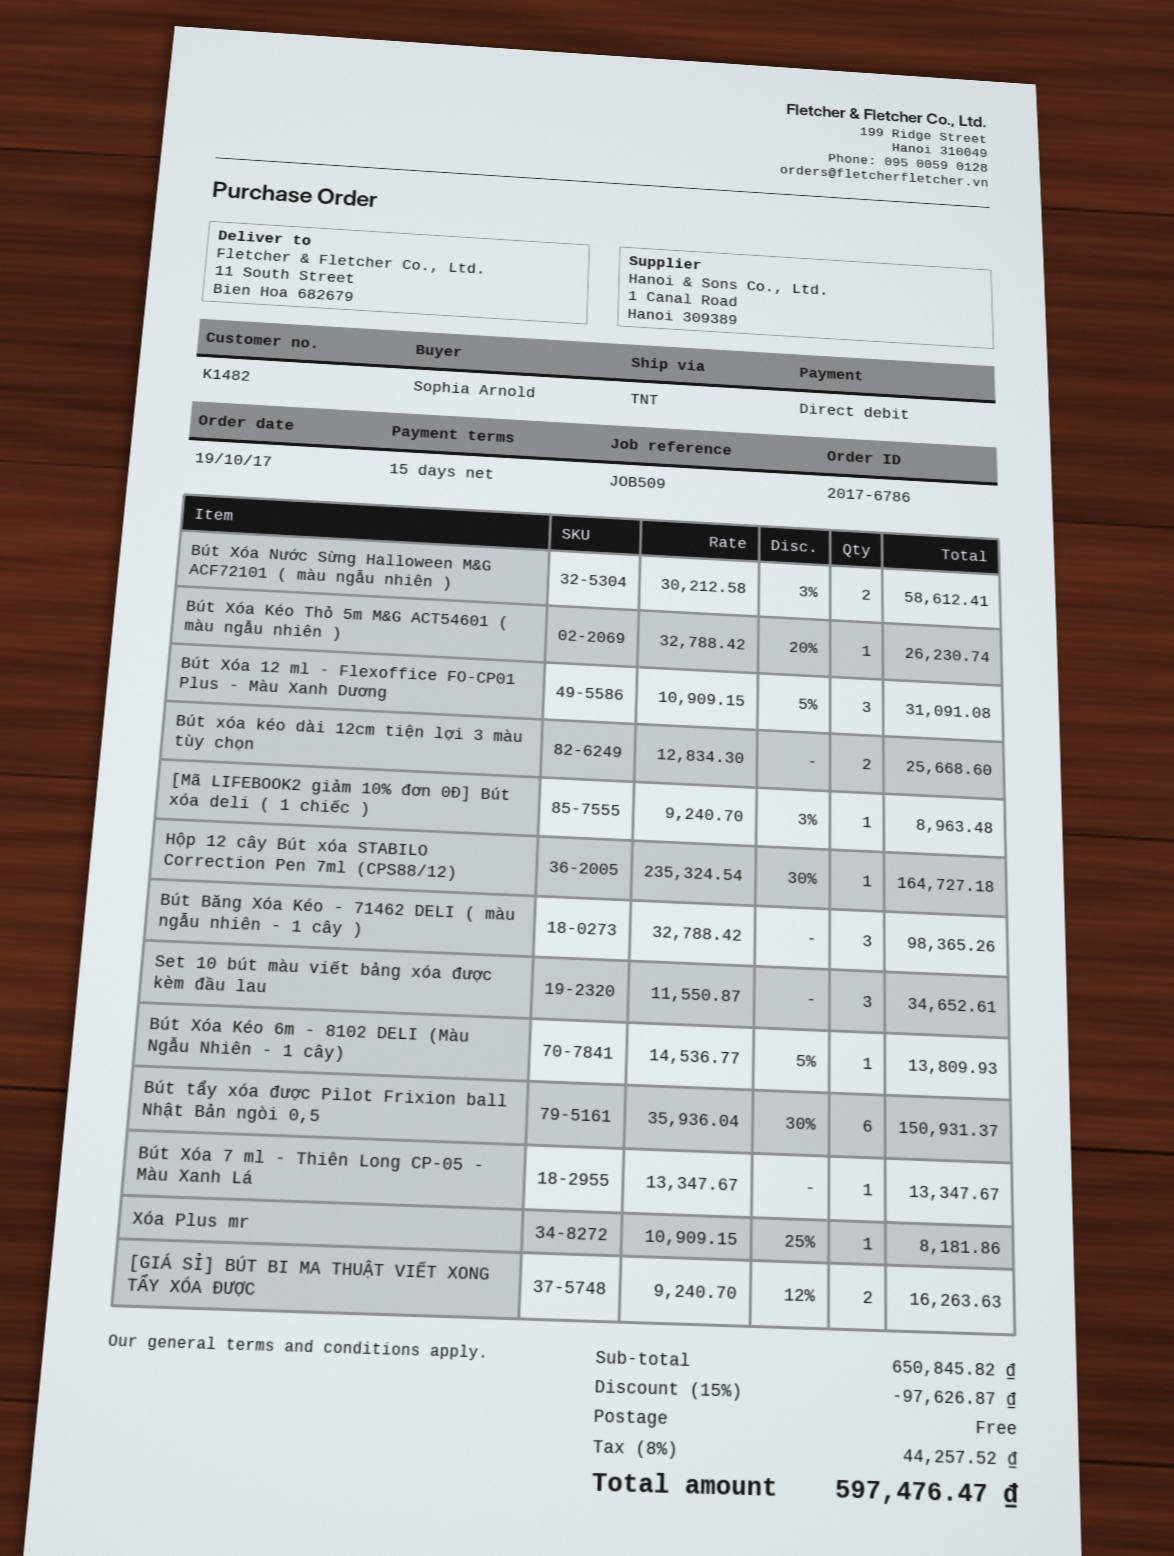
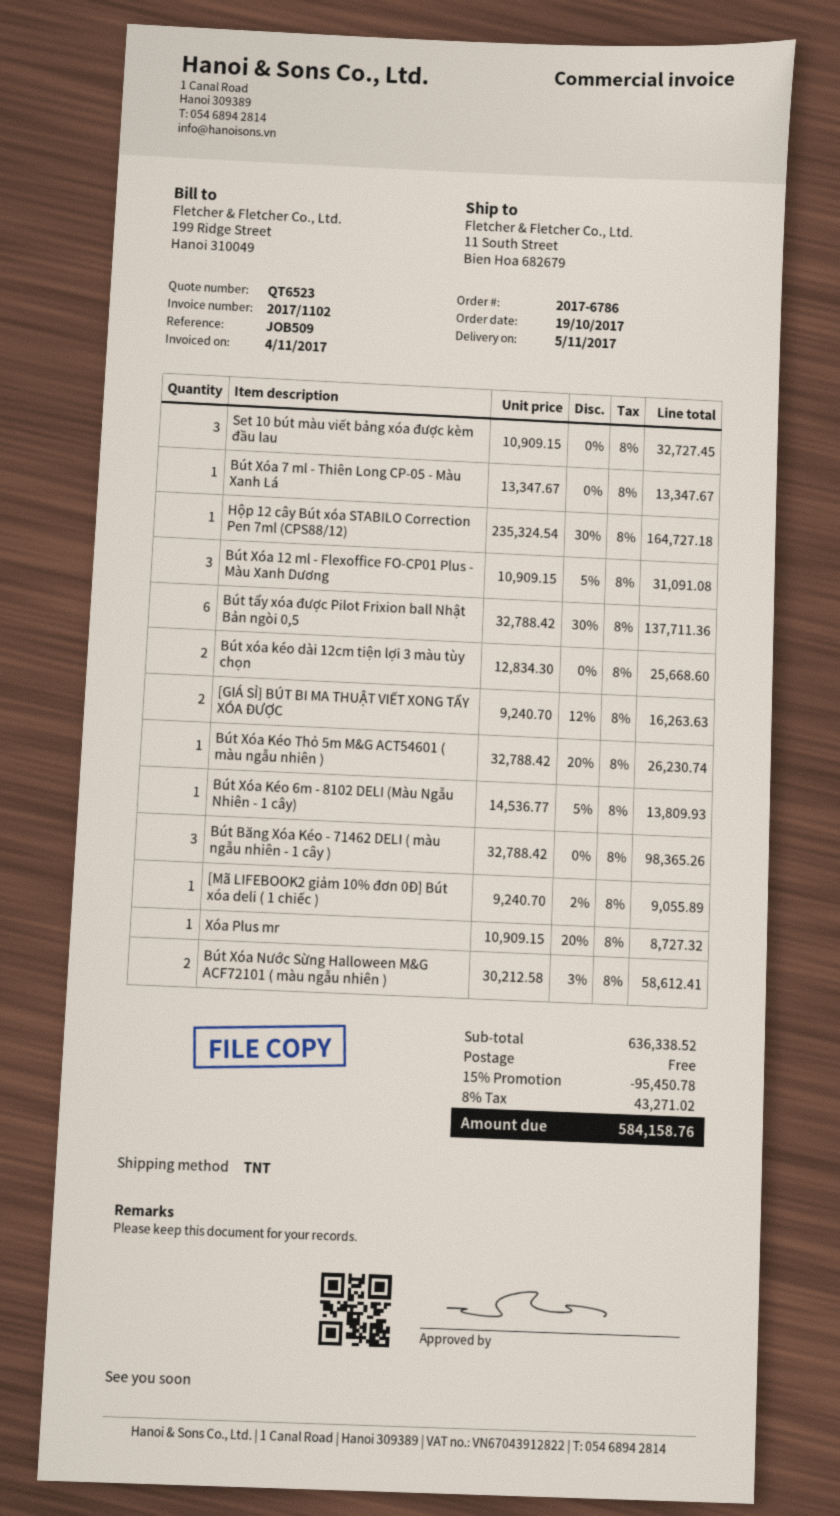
[Mã LIFEBOOK2 giảm 10% đơn 0Đ] Bút xóa deli ( 1 chiếc ): 1 x 9240.70 - 3% = 8963.48 -> 1 x 9240.70 - 2% = 9055.89
Set 10 bút màu viết bảng xóa được kèm đầu lau: 3 x 11550.87 = 34652.61 -> 3 x 10909.15 = 32727.45
Bút tẩy xóa được Pilot Frixion ball Nhật Bản ngòi 0,5: 6 x 35936.04 - 30% = 150931.37 -> 6 x 32788.42 - 30% = 137711.36
Xóa Plus mr: 1 x 10909.15 - 25% = 8181.86 -> 1 x 10909.15 - 20% = 8727.32
subtotal: 650845.82 -> 636338.52
discount: 15% = 97626.87 -> 15% = 95450.78
tax: 8% = 44257.52 -> 8% = 43271.02
total: 597476.47 -> 584158.76

